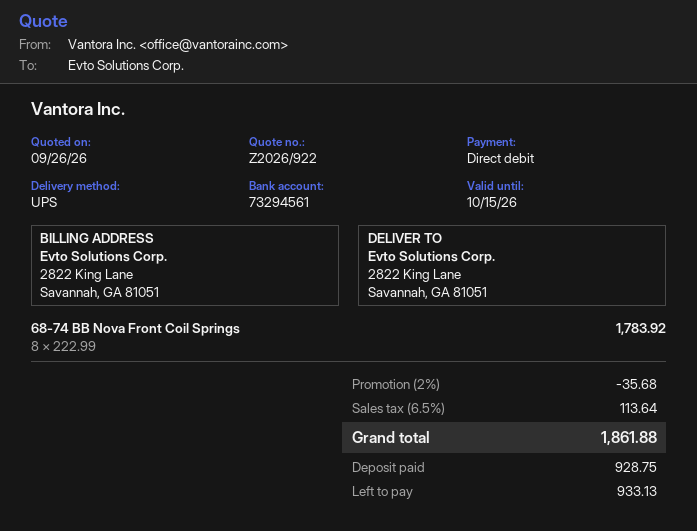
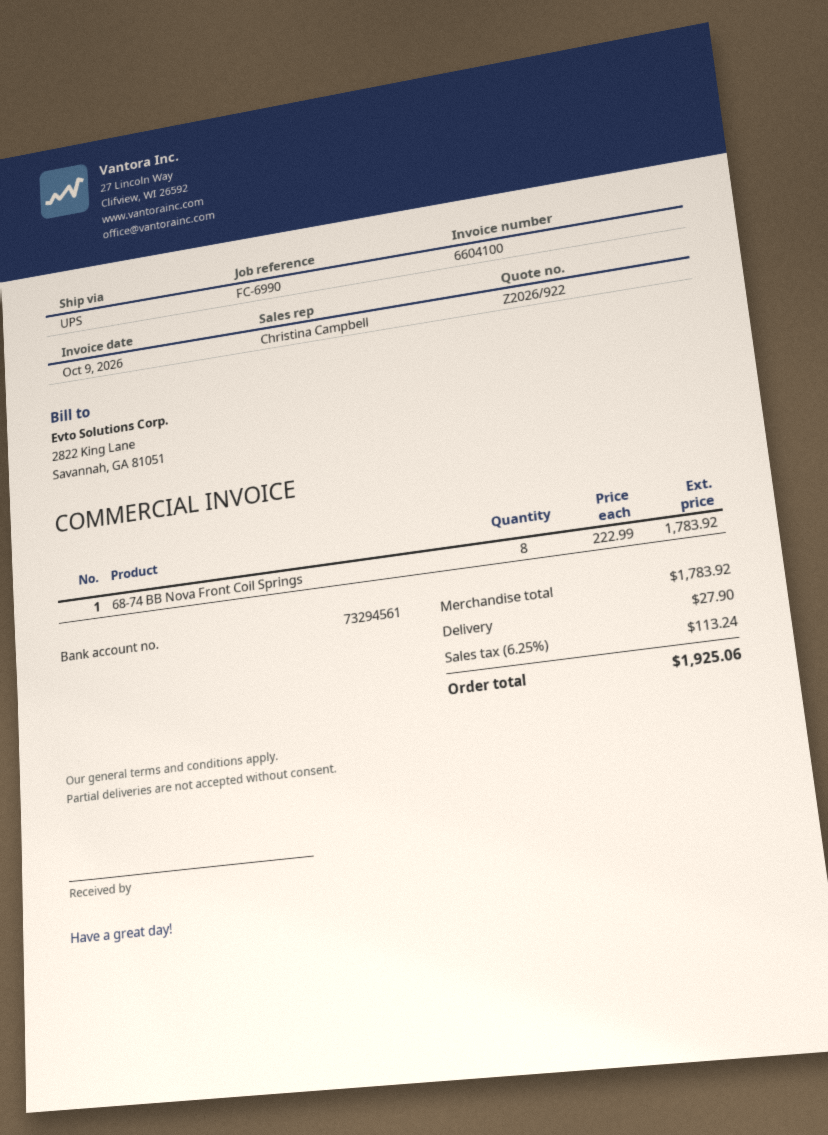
discount: 2% = 35.68 -> none
shipping: none -> 27.90
tax: 6.5% = 113.64 -> 6.25% = 113.24
total: 1861.88 -> 1925.06

